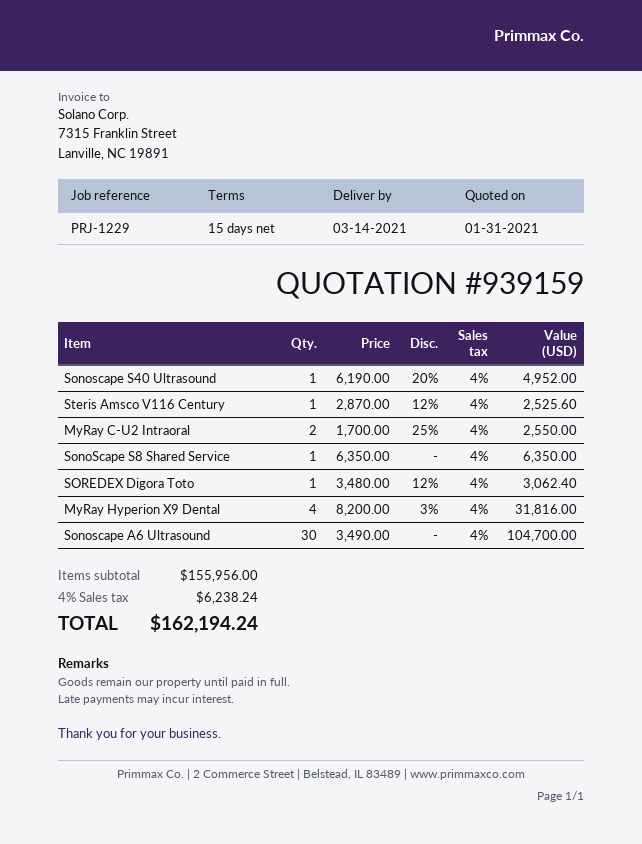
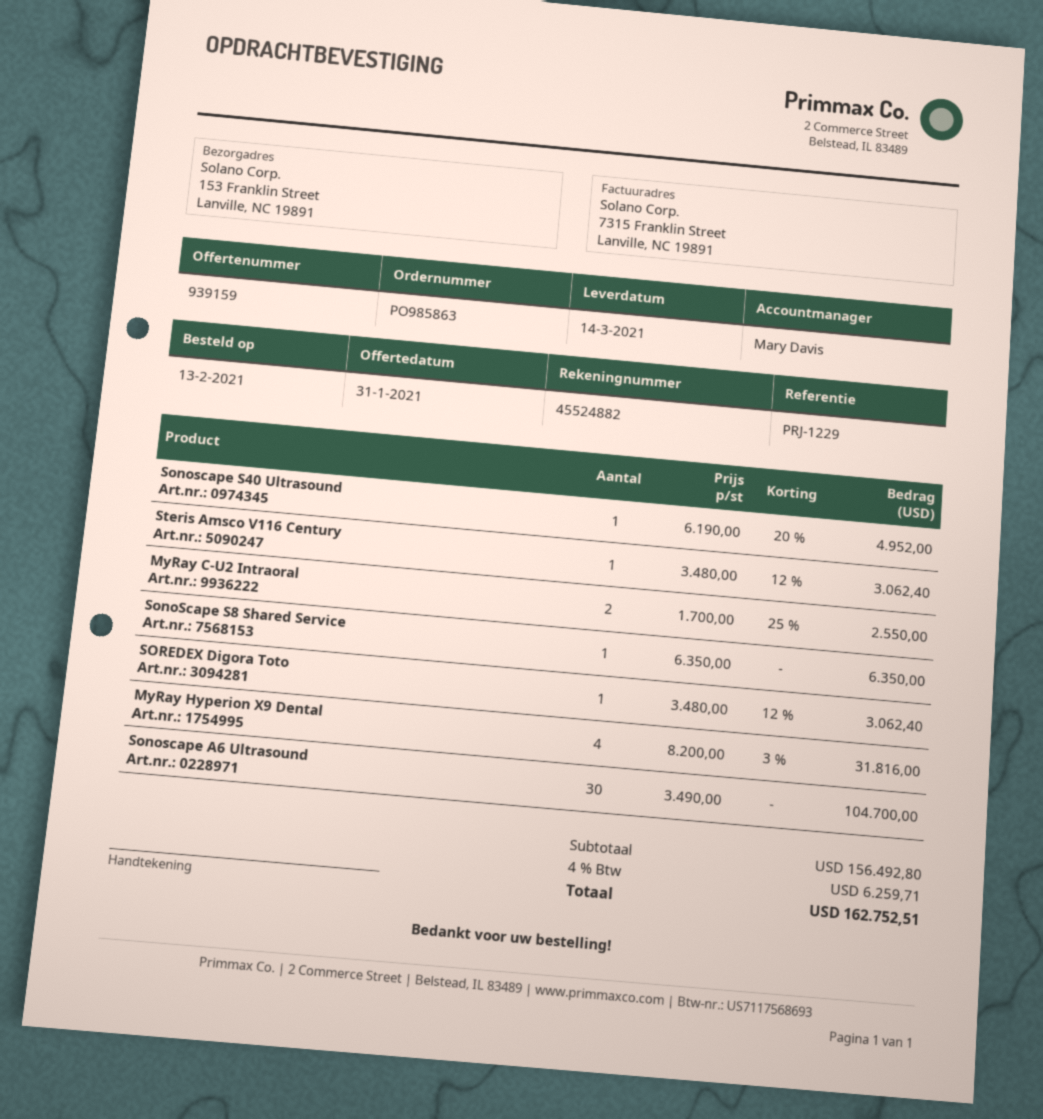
Steris Amsco V116 Century: 1 x 2870.00 - 12% = 2525.60 -> 1 x 3480.00 - 12% = 3062.40
subtotal: 155956.00 -> 156492.80
tax: 4% = 6238.24 -> 4% = 6259.71
total: 162194.24 -> 162752.51

